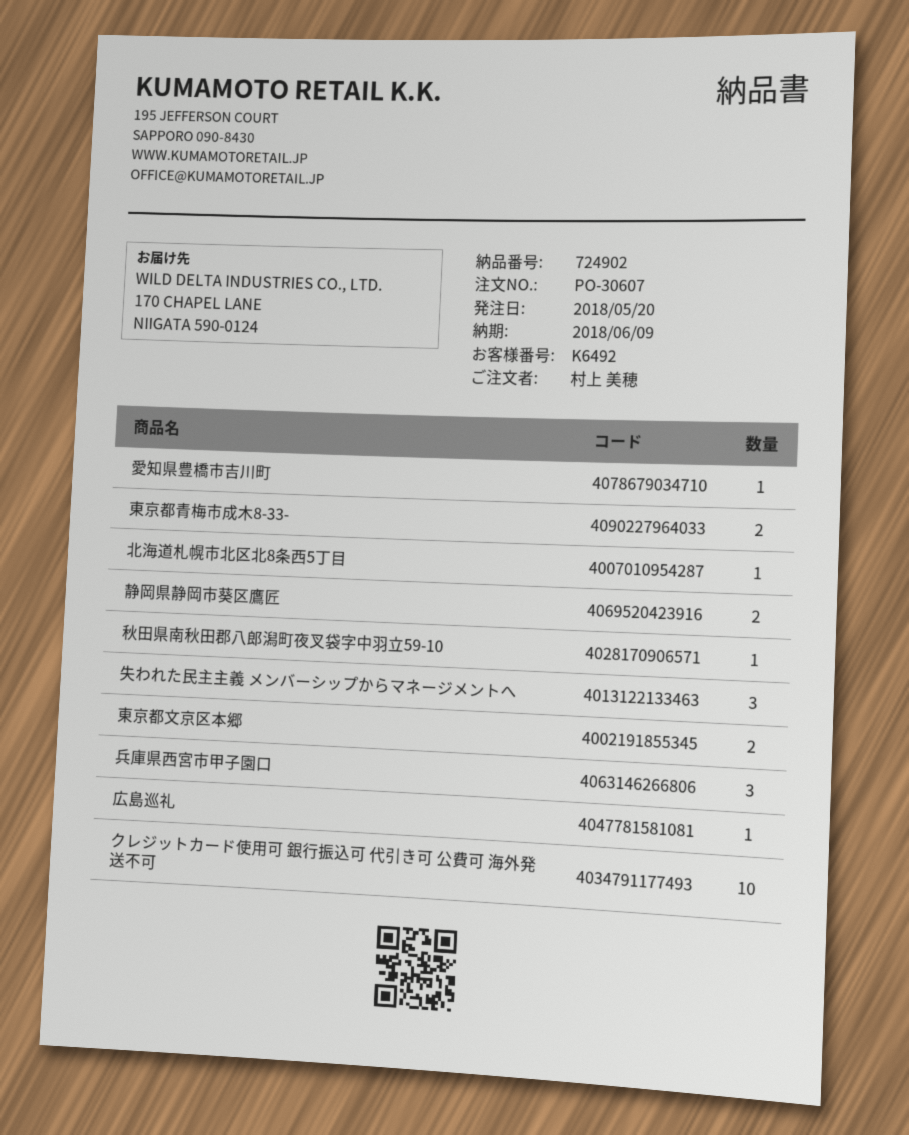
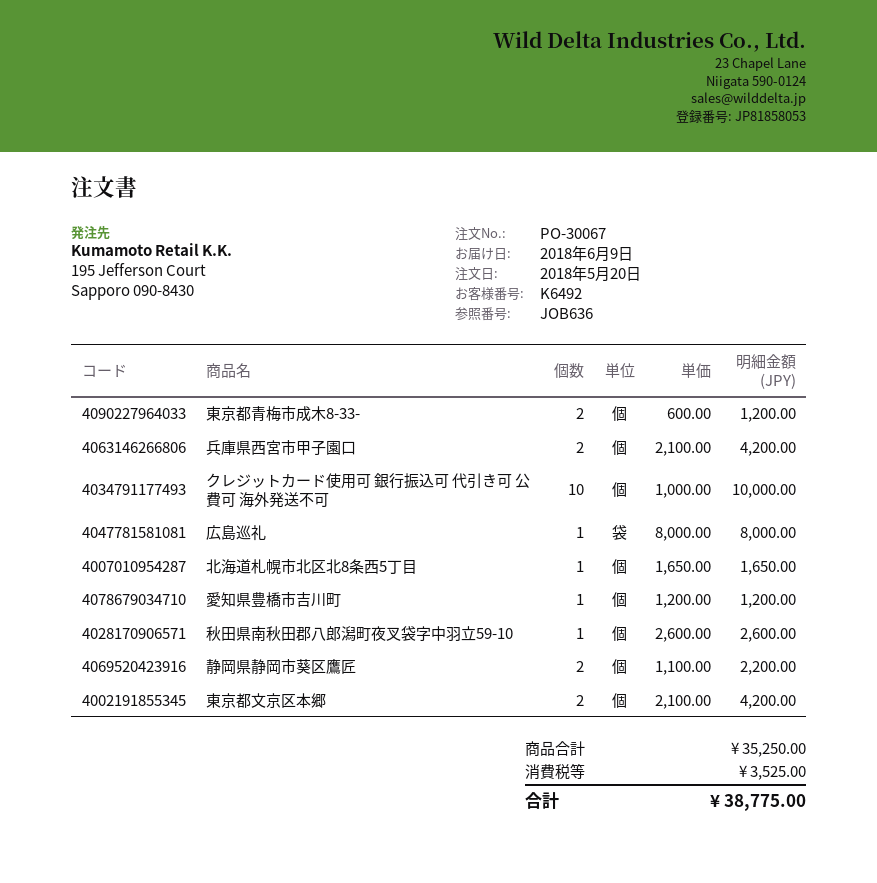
order number: PO-30607 -> PO-30067
失われた民主主義 メンバーシップからマネージメントへ: 3 -> none
兵庫県西宮市甲子園口: 3 -> 2

